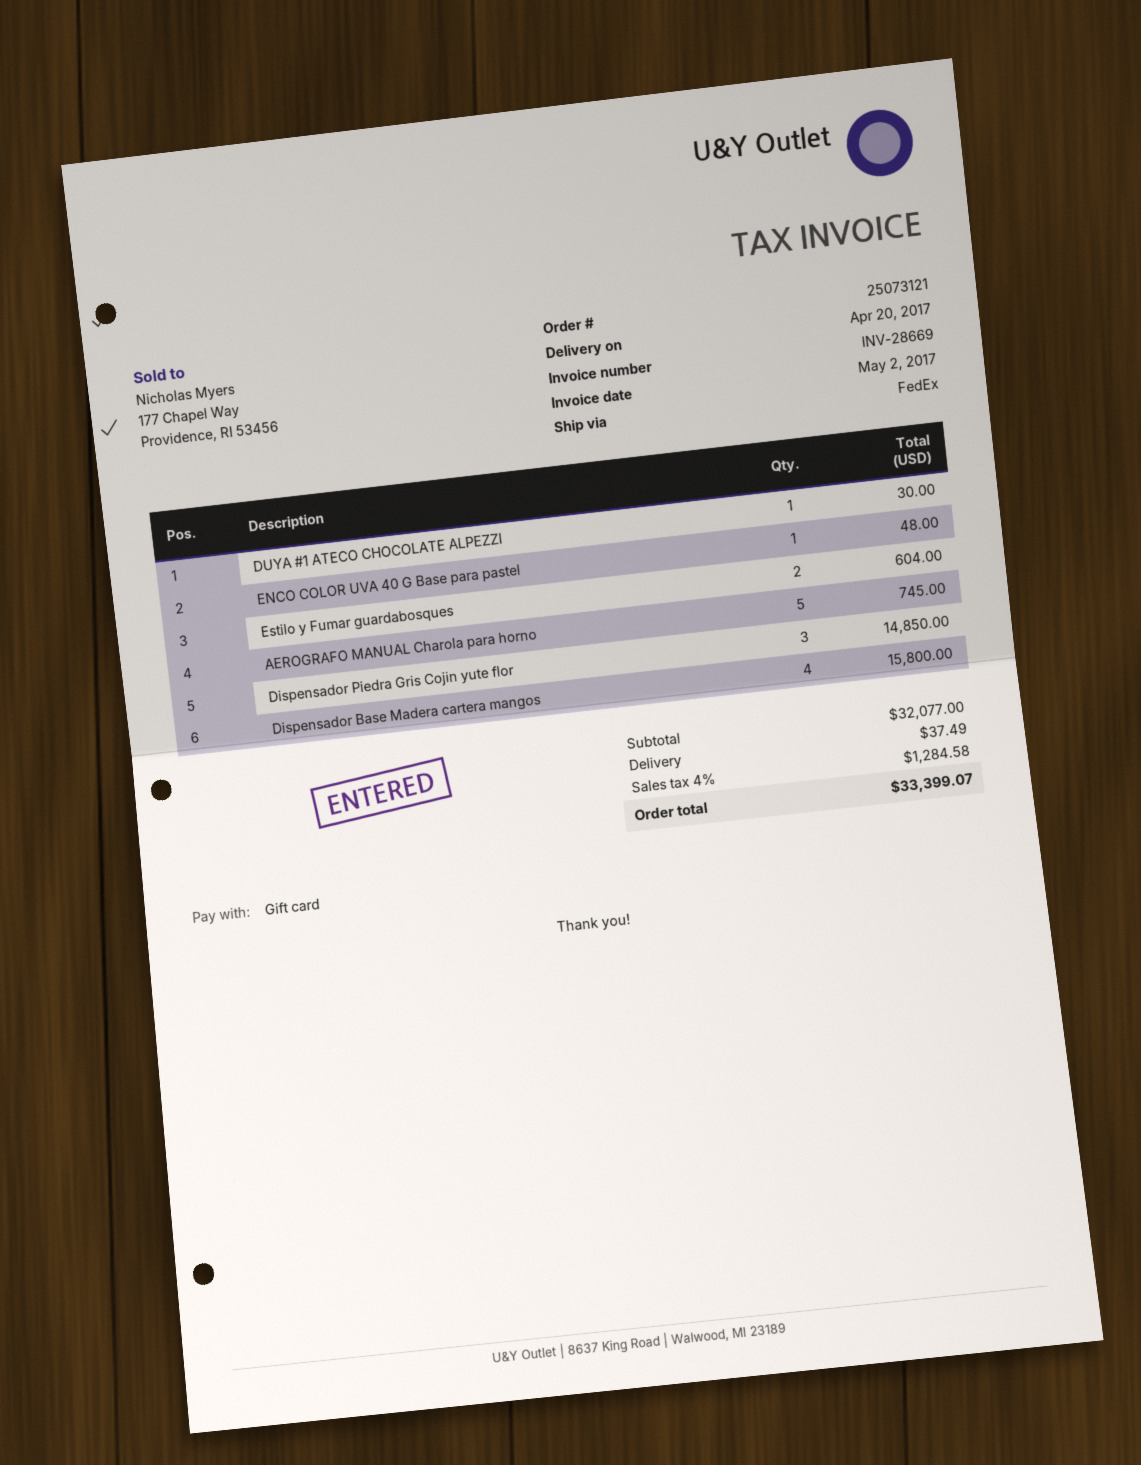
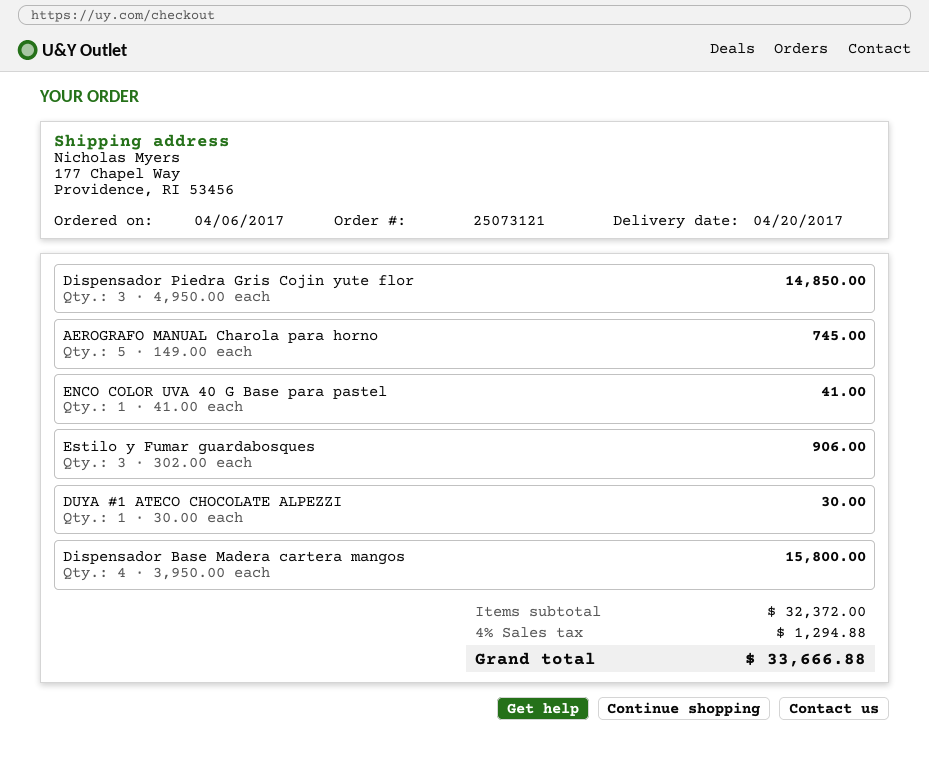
ENCO COLOR UVA 40 G Base para pastel: 1 for 48.00 -> 1 for 41.00
Estilo y Fumar guardabosques: 2 for 604.00 -> 3 for 906.00
subtotal: 32077.00 -> 32372.00
shipping: 37.49 -> none
tax: 4% = 1284.58 -> 4% = 1294.88
total: 33399.07 -> 33666.88

